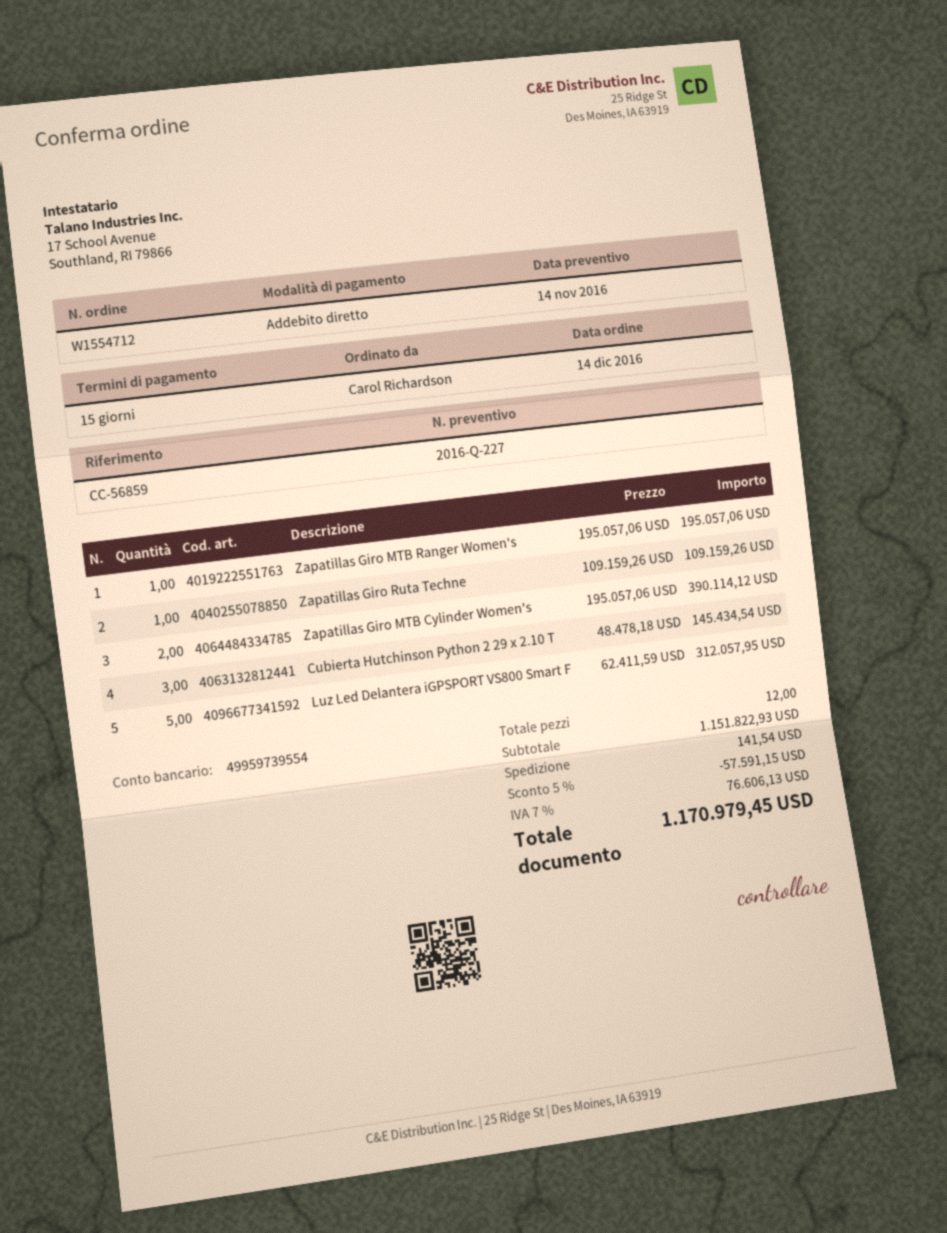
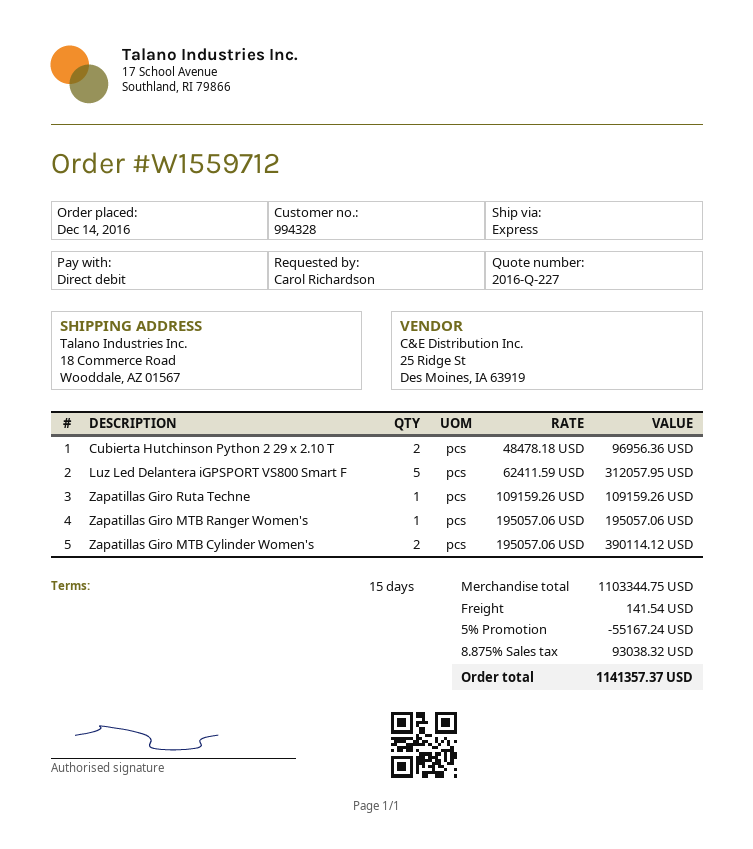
order number: W1554712 -> W1559712
Cubierta Hutchinson Python 2 29 x 2.10 T: 3 x 48478.18 = 145434.54 -> 2 x 48478.18 = 96956.36
subtotal: 1151822.93 -> 1103344.75
discount: 5% = 57591.15 -> 5% = 55167.24
tax: 7% = 76606.13 -> 8.875% = 93038.32
total: 1170979.45 -> 1141357.37

